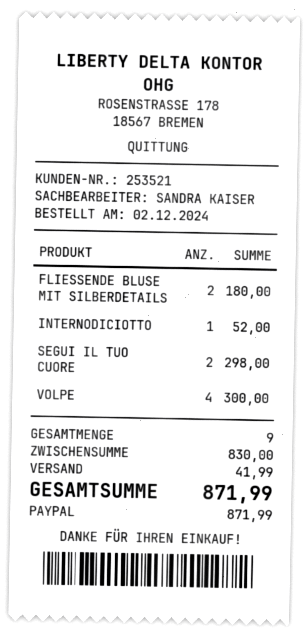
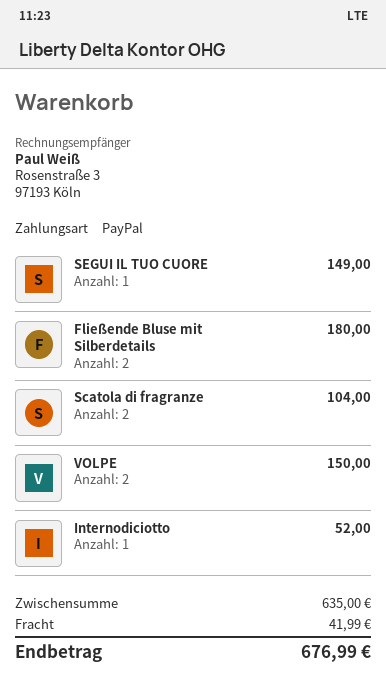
SEGUI IL TUO CUORE: 2 for 298.00 -> 1 for 149.00
VOLPE: 4 for 300.00 -> 2 for 150.00
Scatola di fragranze: none -> 2 for 104.00
subtotal: 830.00 -> 635.00
total: 871.99 -> 676.99

